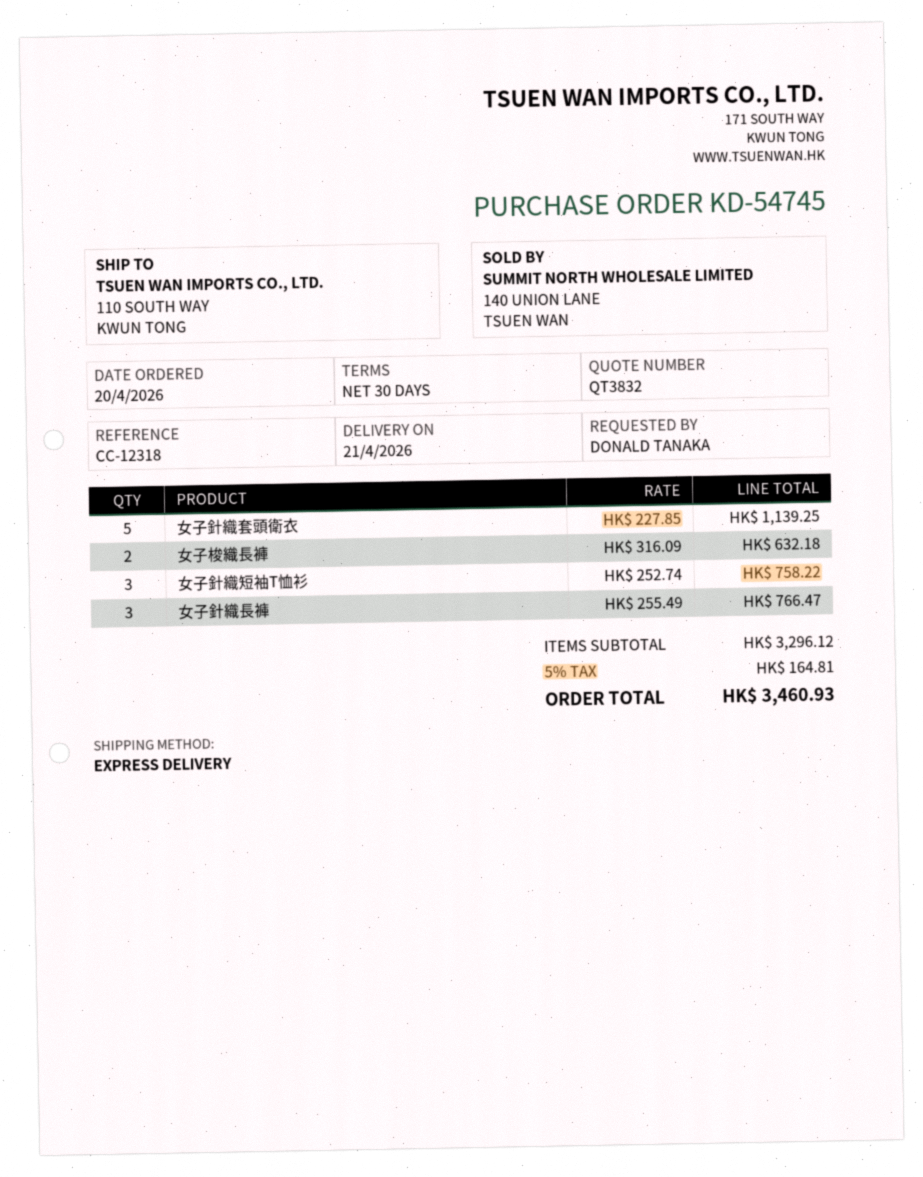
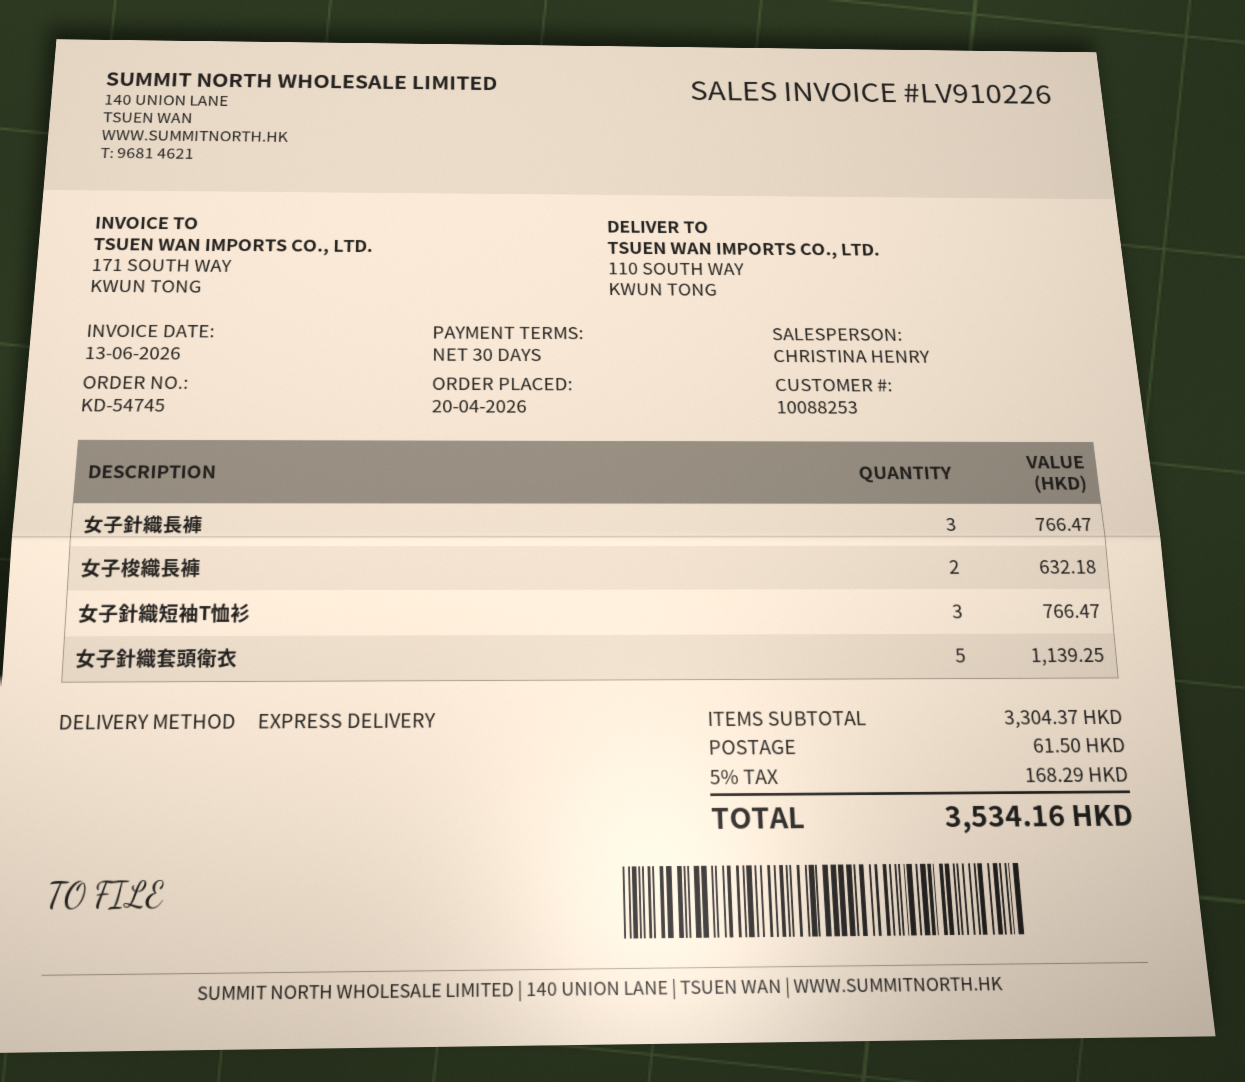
女子針織短袖T恤衫: 3 for 758.22 -> 3 for 766.47
subtotal: 3296.12 -> 3304.37
shipping: none -> 61.50
tax: 5% = 164.81 -> 5% = 168.29
total: 3460.93 -> 3534.16

